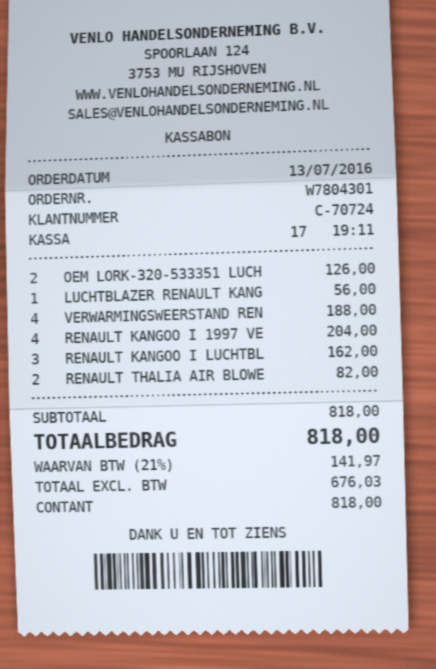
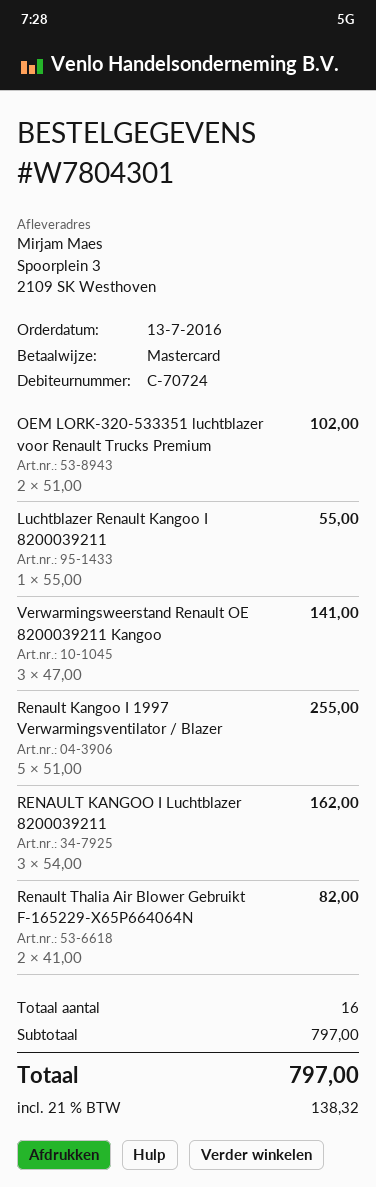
payment method: cash -> Mastercard
OEM LORK-320-533351 LUCH: 2 for 126.00 -> 2 for 102.00
LUCHTBLAZER RENAULT KANG: 1 for 56.00 -> 1 for 55.00
VERWARMINGSWEERSTAND REN: 4 for 188.00 -> 3 for 141.00
RENAULT KANGOO I 1997 VE: 4 for 204.00 -> 5 for 255.00
subtotal: 818.00 -> 797.00
tax: 21% = 141.97 -> 21% = 138.32
total: 818.00 -> 797.00

